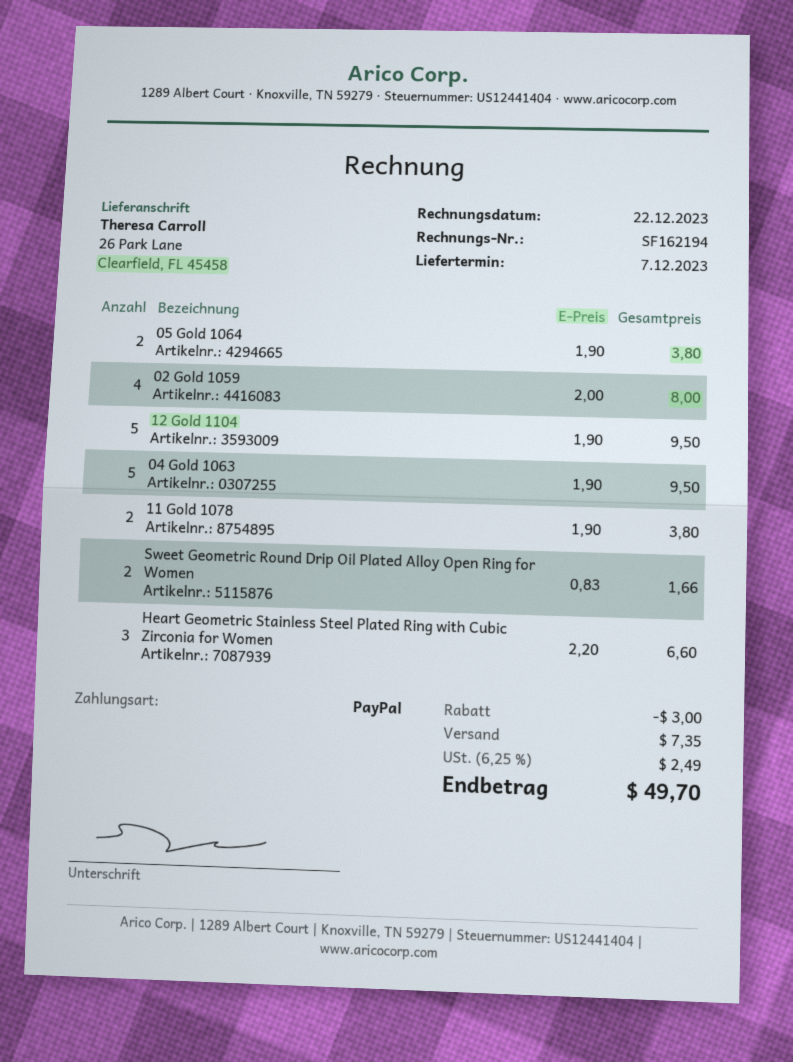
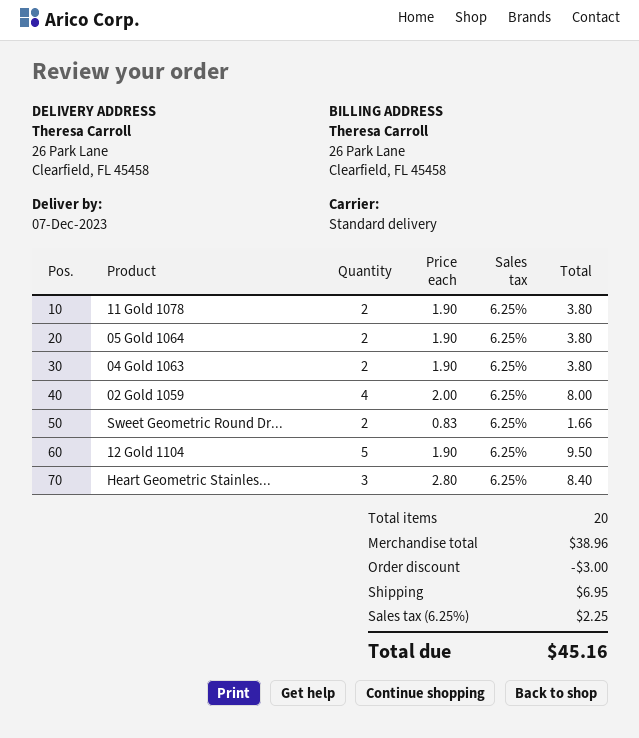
04 Gold 1063: 5 x 1.90 = 9.50 -> 2 x 1.90 = 3.80
Heart Geometric Stainless Steel Plated Ring with Cubic Zirconia for Women: 3 x 2.20 = 6.60 -> 3 x 2.80 = 8.40
shipping: 7.35 -> 6.95
tax: 6.25% = 2.49 -> 6.25% = 2.25
total: 49.70 -> 45.16

